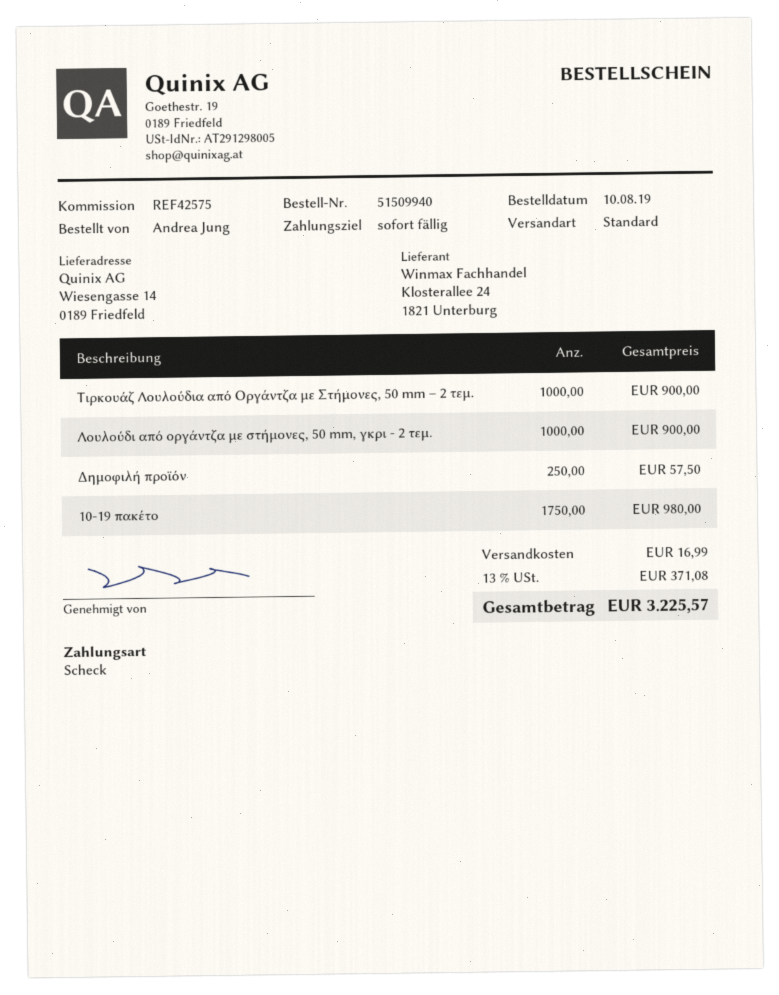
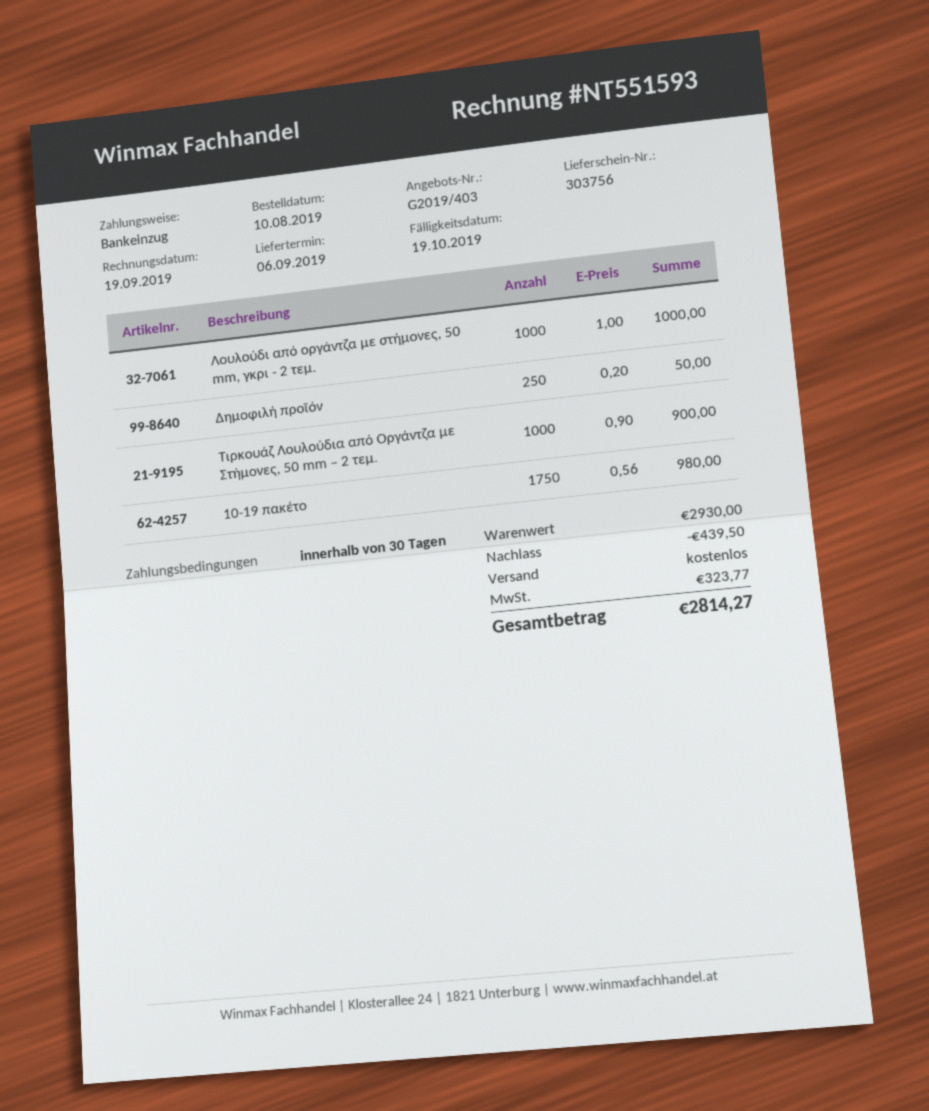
payment terms: on receipt -> 30 days
payment method: cheque -> direct debit
Λουλούδι από οργάντζα με στήμονες, 50 mm, γκρι - 2 τεμ.: 1000 for 900.00 -> 1000 for 1000.00
Δημοφιλή προϊόν: 250 for 57.50 -> 250 for 50.00
discount: none -> 439.50
shipping: 16.99 -> 0.00
tax: 371.08 -> 323.77
total: 3225.57 -> 2814.27

